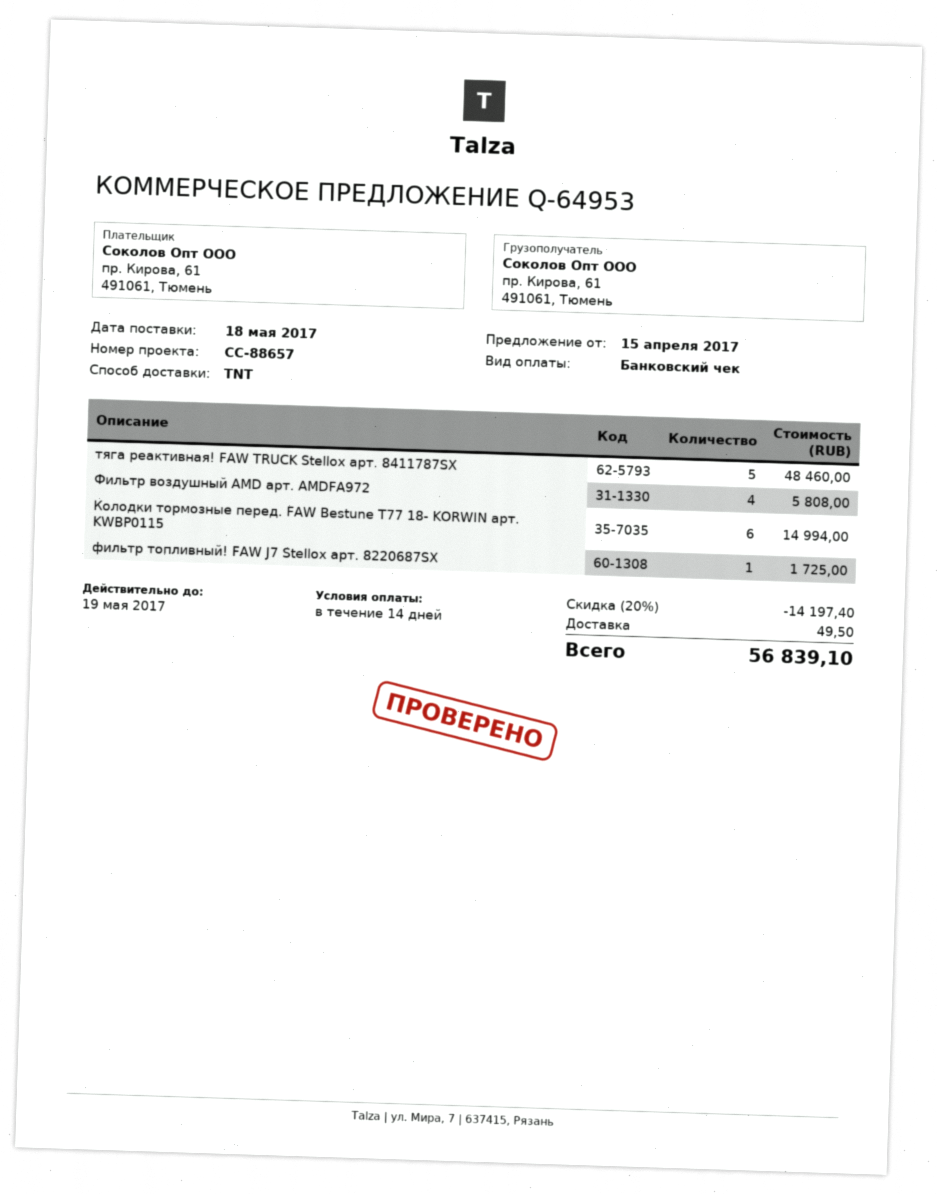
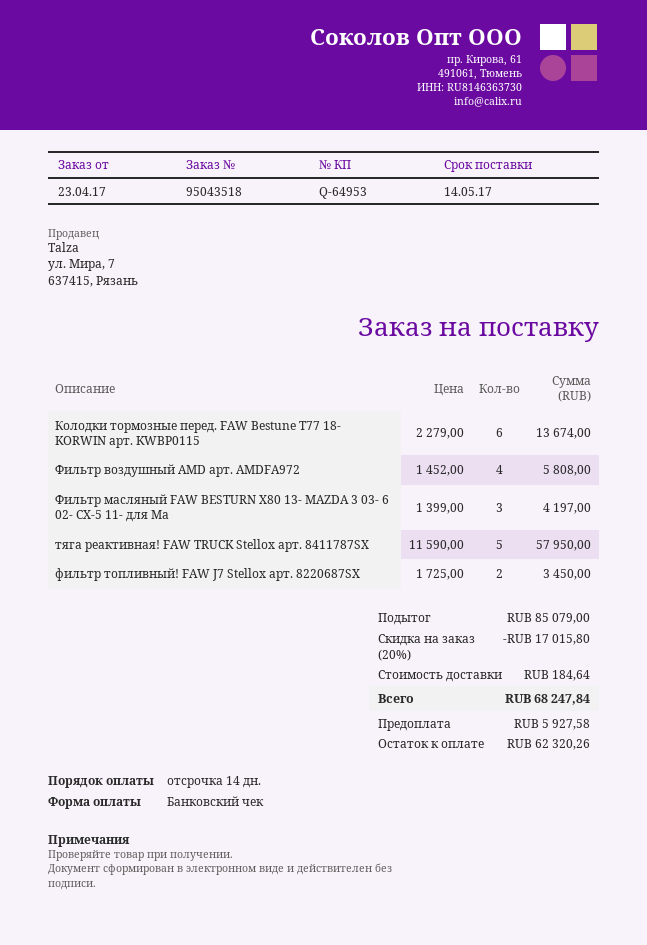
delivery date: 2017-05-18 -> 2017-05-14
тяга реактивная! FAW TRUCK Stellox арт. 8411787SX: 5 for 48460.00 -> 5 for 57950.00
Колодки тормозные перед. FAW Bestune T77 18- KORWIN арт. KWBP0115: 6 for 14994.00 -> 6 for 13674.00
фильтр топливный! FAW J7 Stellox арт. 8220687SX: 1 for 1725.00 -> 2 for 3450.00
Фильтр масляный FAW BESTURN X80 13- MAZDA 3 03- 6 02- CX-5 11- для Ma: none -> 3 for 4197.00
discount: 20% = 14197.40 -> 20% = 17015.80
shipping: 49.50 -> 184.64
total: 56839.10 -> 68247.84

